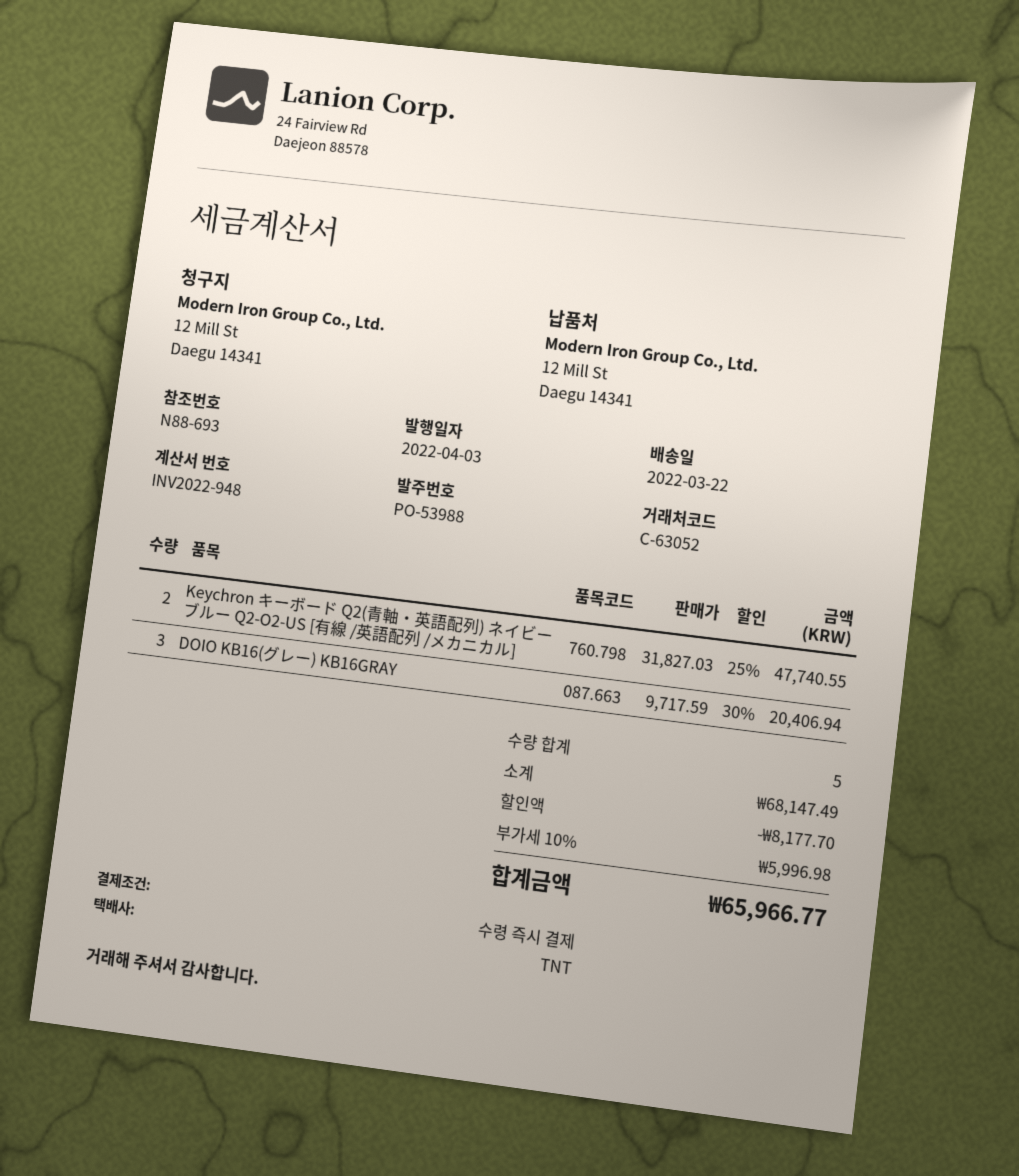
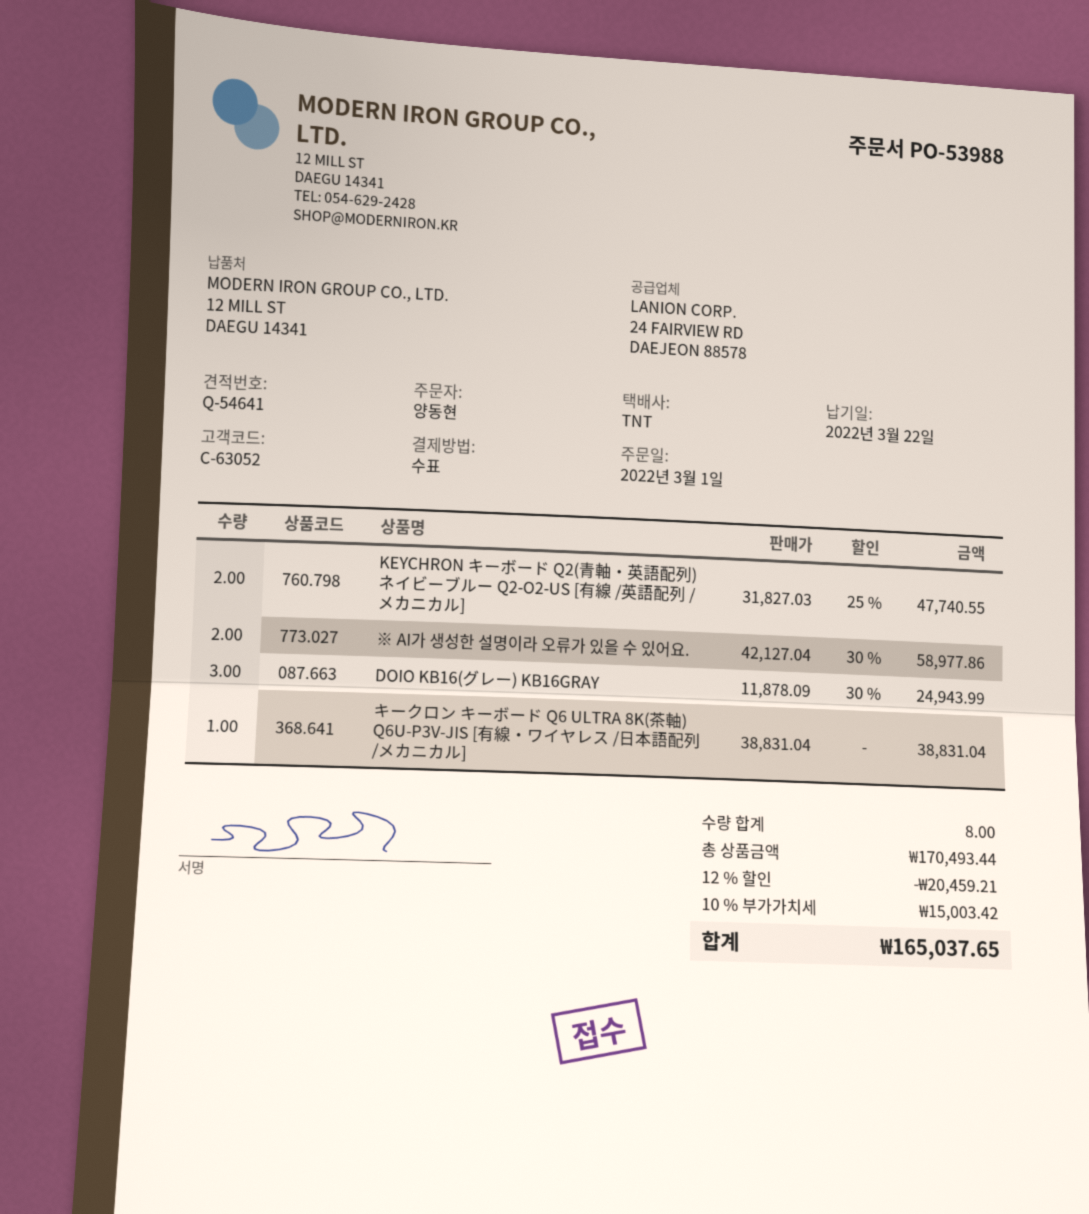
DOIO KB16(グレー) KB16GRAY: 3 x 9717.59 - 30% = 20406.94 -> 3 x 11878.09 - 30% = 24943.99
※ AI가 생성한 설명이라 오류가 있을 수 있어요.: none -> 2 x 42127.04 - 30% = 58977.86
キークロン キーボード Q6 ULTRA 8K(茶軸) Q6U-P3V-JIS [有線・ワイヤレス /日本語配列 /メカニカル]: none -> 1 x 38831.04 = 38831.04
total quantity: 5 -> 8
subtotal: 68147.49 -> 170493.44
discount: 8177.70 -> 20459.21
tax: 10% = 5996.98 -> 10% = 15003.42
total: 65966.77 -> 165037.65

